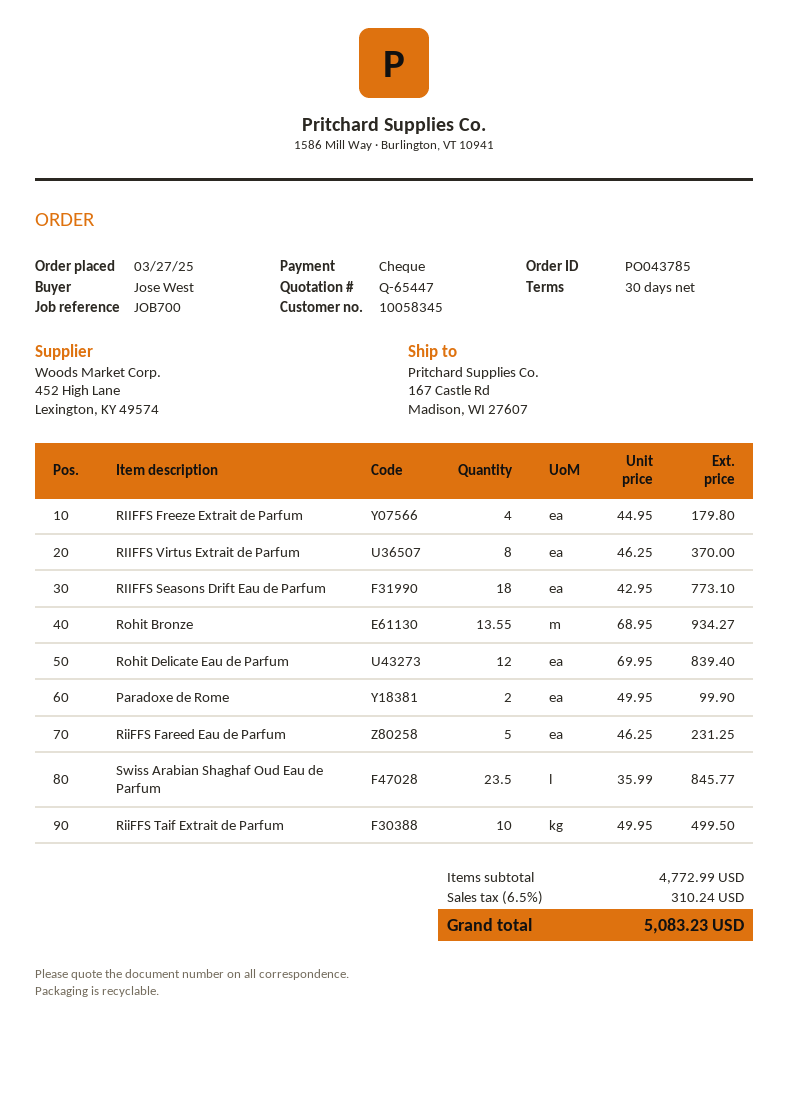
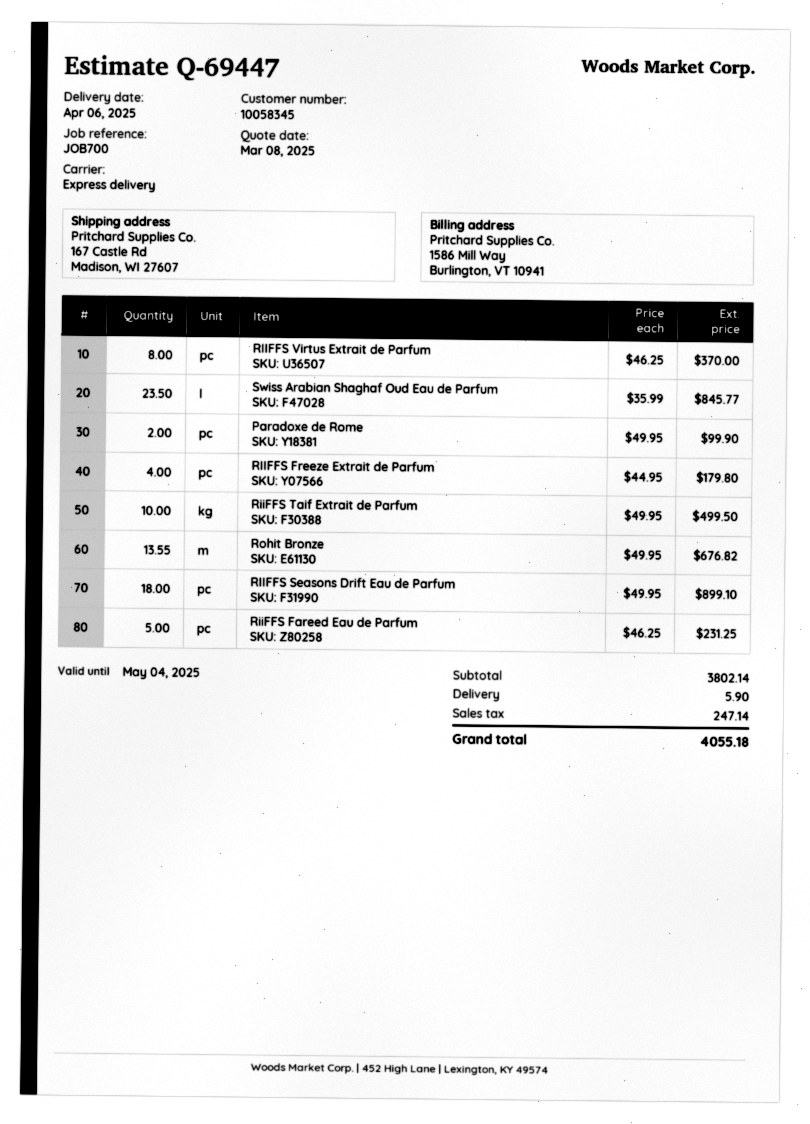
quote number: Q-65447 -> Q-69447
RIIFFS Seasons Drift Eau de Parfum: 18 x 42.95 = 773.10 -> 18 x 49.95 = 899.10
Rohit Bronze: 13.55 x 68.95 = 934.27 -> 13.55 x 49.95 = 676.82
Rohit Delicate Eau de Parfum: 12 x 69.95 = 839.40 -> none
subtotal: 4772.99 -> 3802.14
shipping: none -> 5.90
tax: 310.24 -> 247.14
total: 5083.23 -> 4055.18

